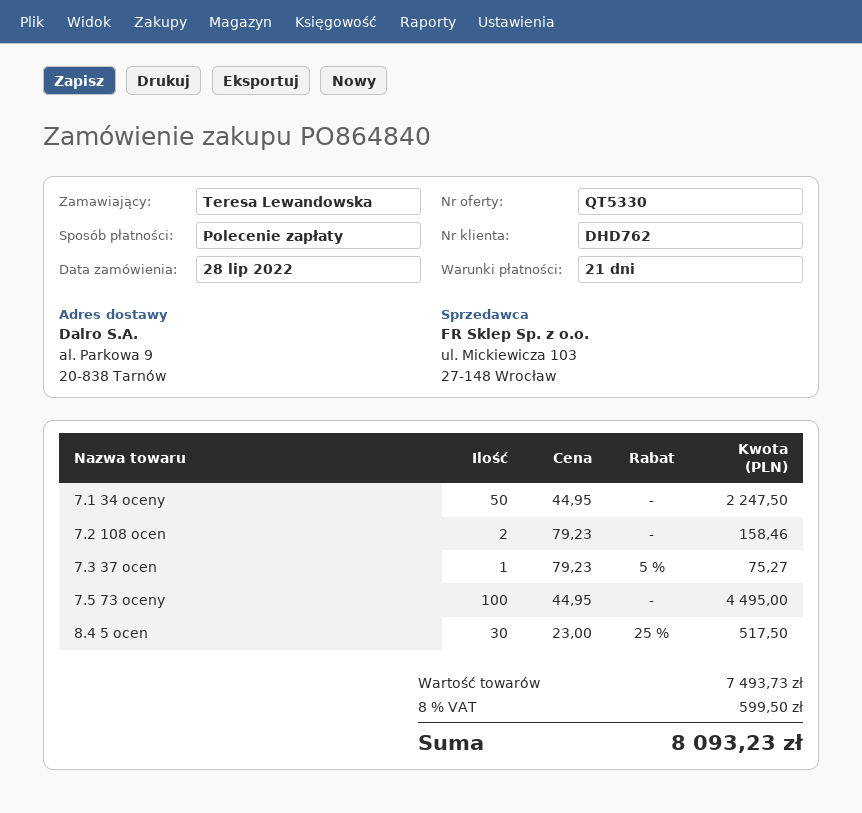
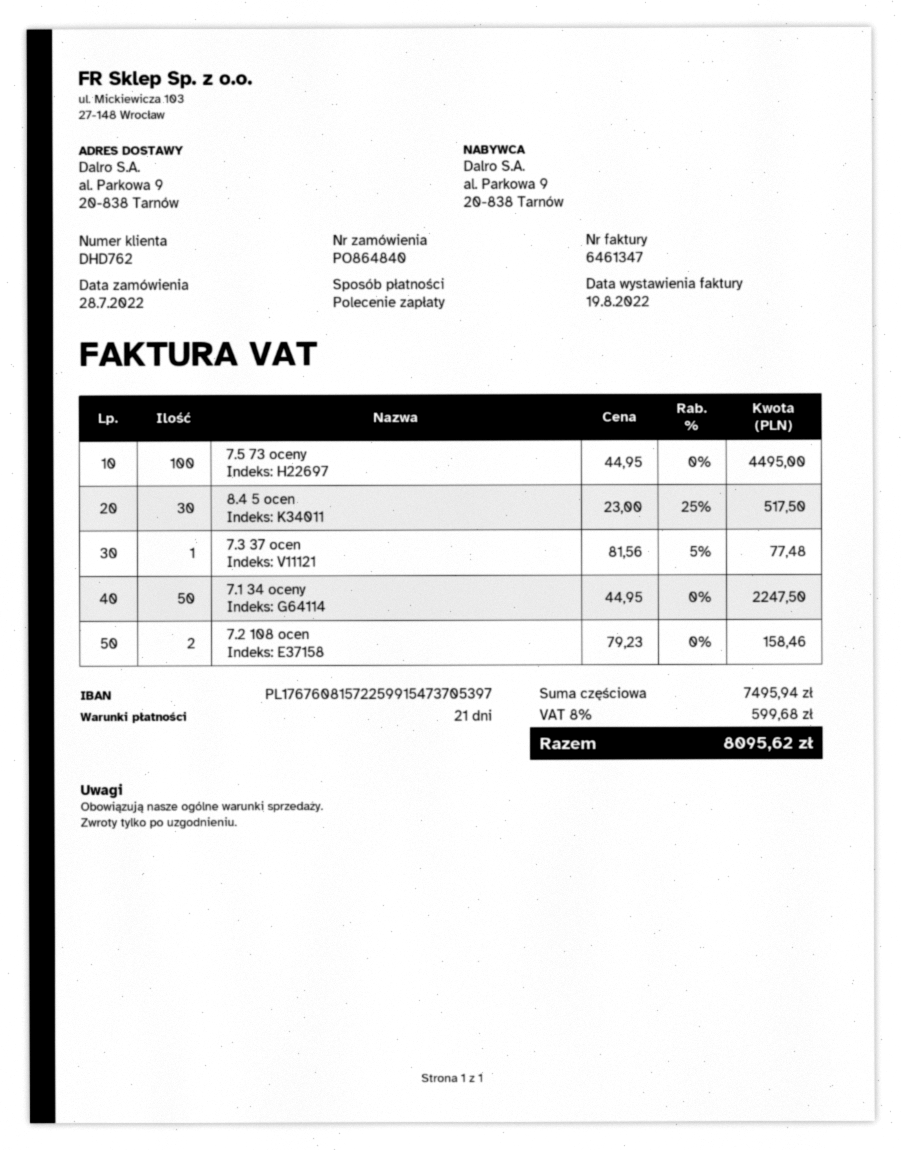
7.3 37 ocen: 1 x 79.23 - 5% = 75.27 -> 1 x 81.56 - 5% = 77.48
subtotal: 7493.73 -> 7495.94
tax: 8% = 599.50 -> 8% = 599.68
total: 8093.23 -> 8095.62

